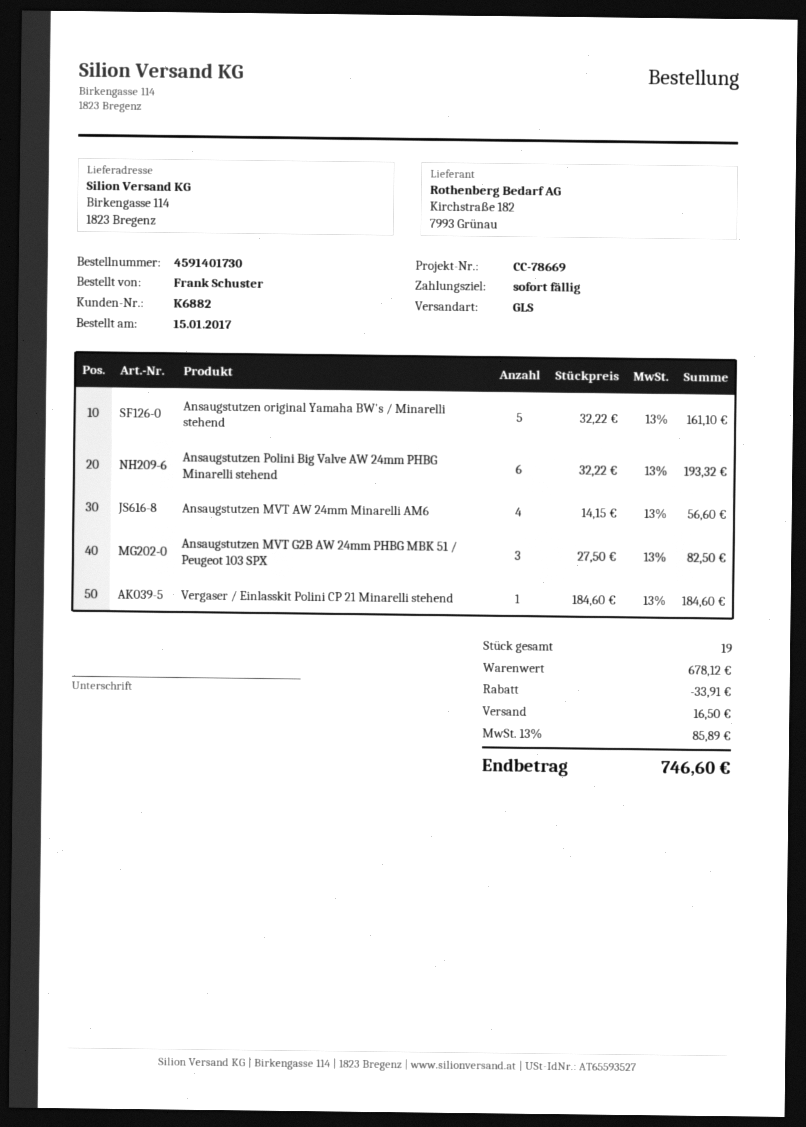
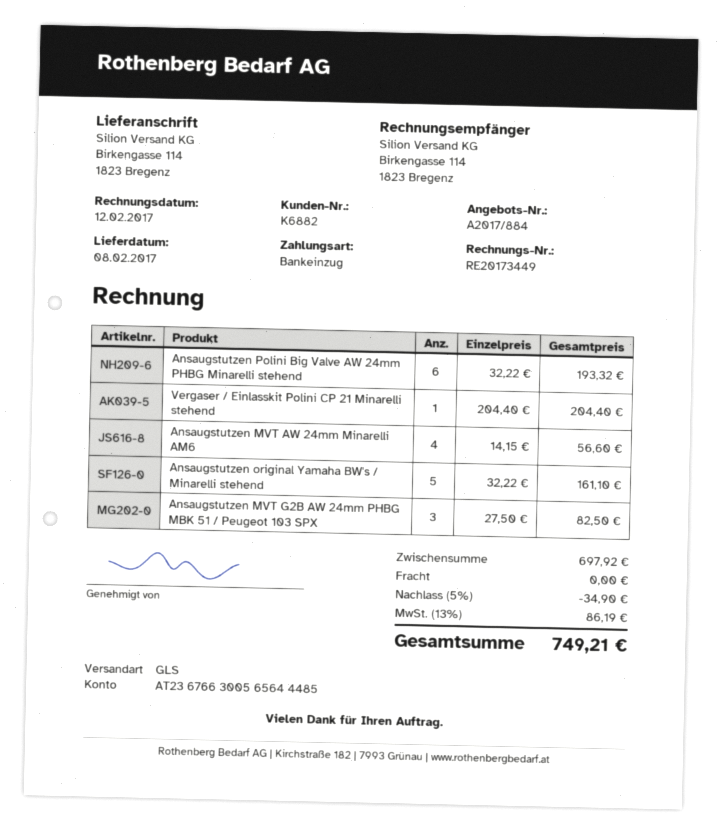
Vergaser / Einlasskit Polini CP 21 Minarelli stehend: 1 x 184.60 = 184.60 -> 1 x 204.40 = 204.40
subtotal: 678.12 -> 697.92
discount: 33.91 -> 34.90
shipping: 16.50 -> 0.00
tax: 13% = 85.89 -> 13% = 86.19
total: 746.60 -> 749.21

